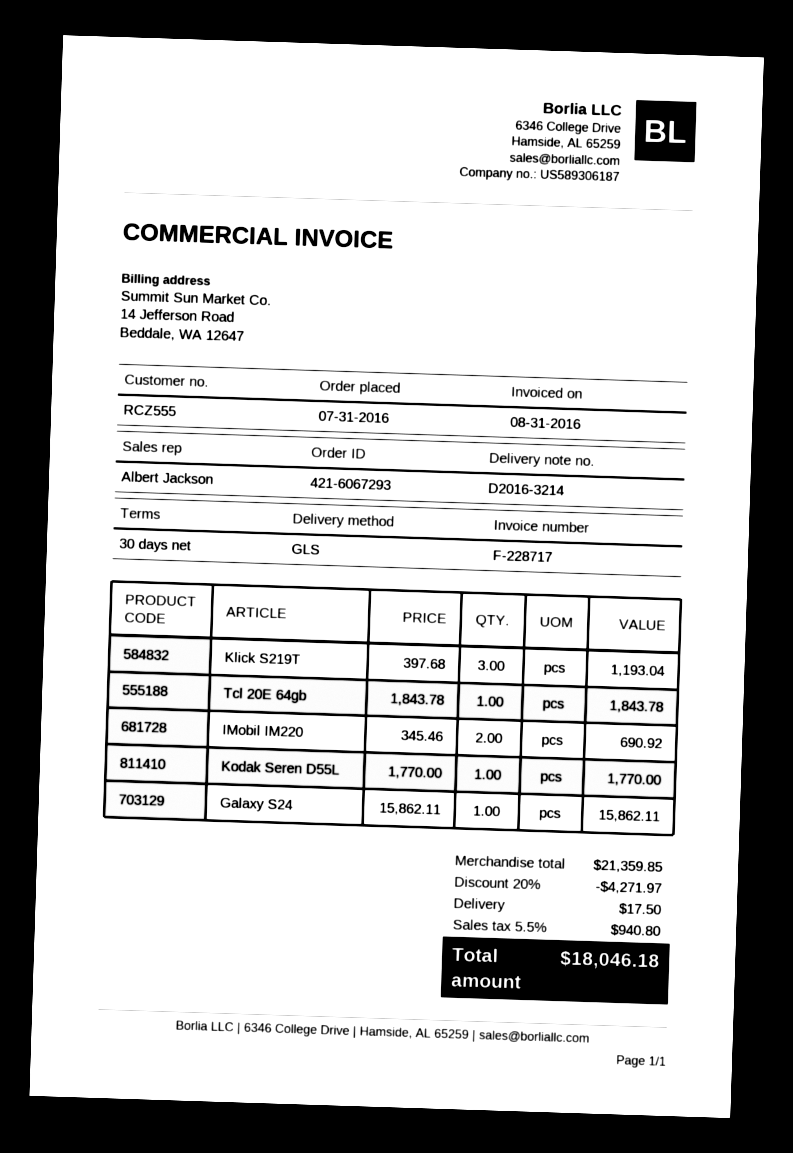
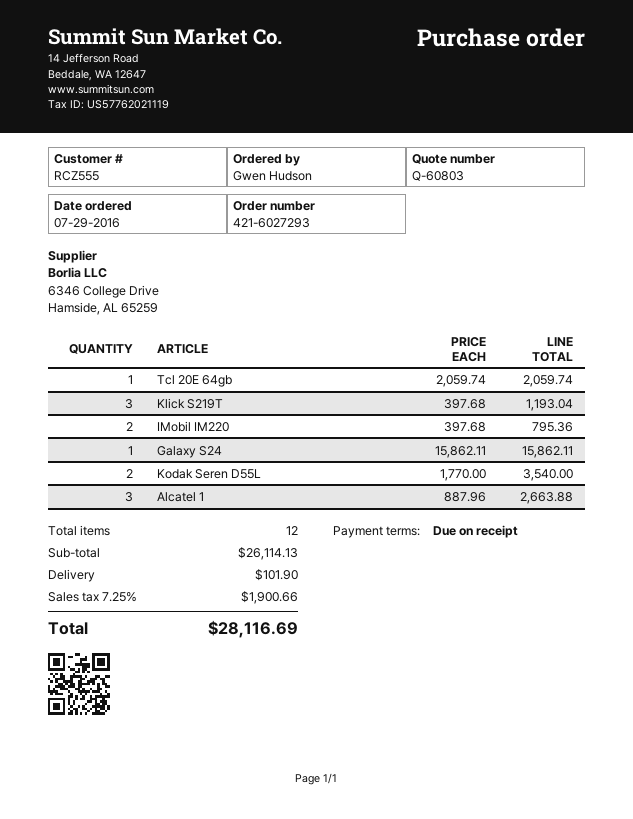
order number: 421-6067293 -> 421-6027293
order date: 2016-07-31 -> 2016-07-29
payment terms: 30 days -> on receipt
Tcl 20E 64gb: 1 x 1843.78 = 1843.78 -> 1 x 2059.74 = 2059.74
IMobil IM220: 2 x 345.46 = 690.92 -> 2 x 397.68 = 795.36
Kodak Seren D55L: 1 x 1770.00 = 1770.00 -> 2 x 1770.00 = 3540.00
Alcatel 1: none -> 3 x 887.96 = 2663.88
subtotal: 21359.85 -> 26114.13
discount: 20% = 4271.97 -> none
shipping: 17.50 -> 101.90
tax: 5.5% = 940.80 -> 7.25% = 1900.66
total: 18046.18 -> 28116.69

